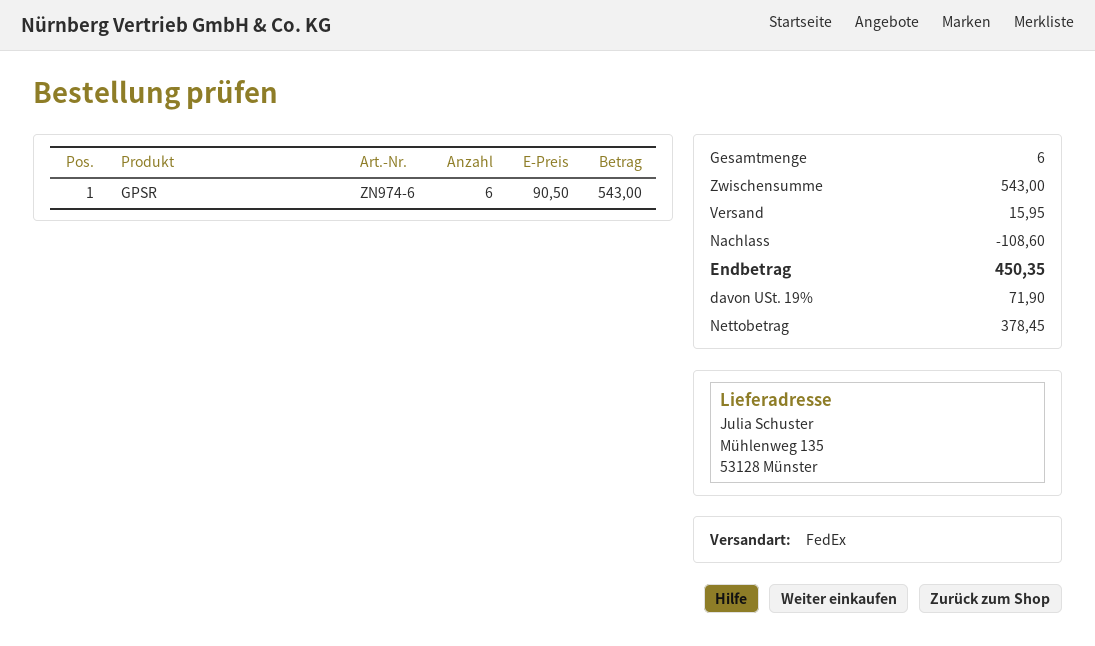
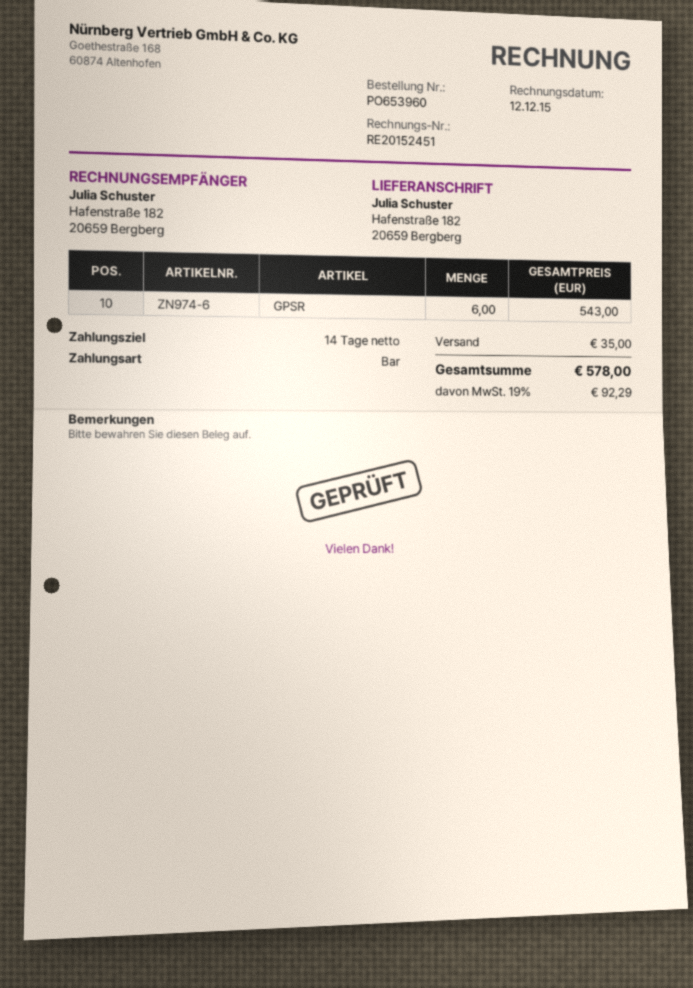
ship to: Mühlenweg 135, 53128 Münster -> Hafenstraße 182, 20659 Bergberg
discount: 108.60 -> none
shipping: 15.95 -> 35.00
tax: 19% = 71.90 -> 19% = 92.29
total: 450.35 -> 578.00

